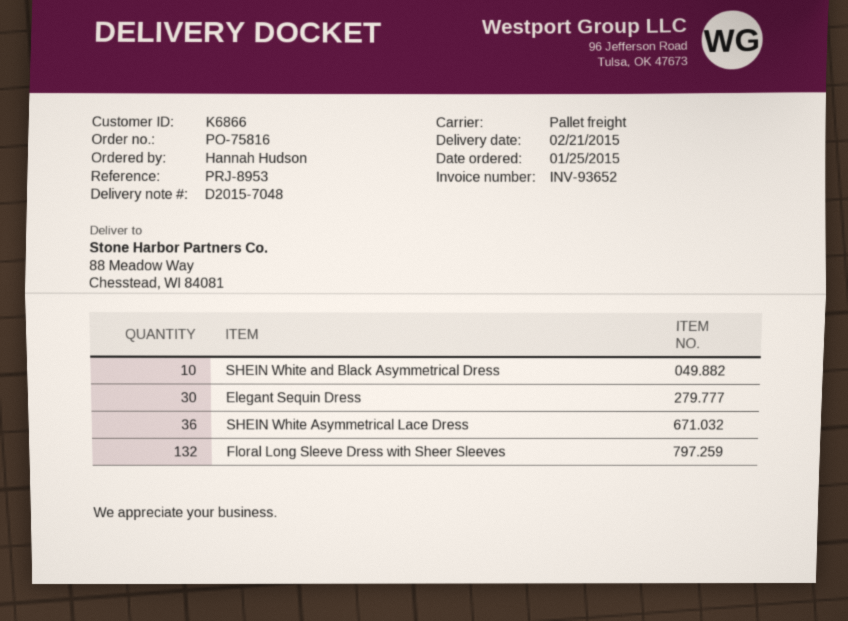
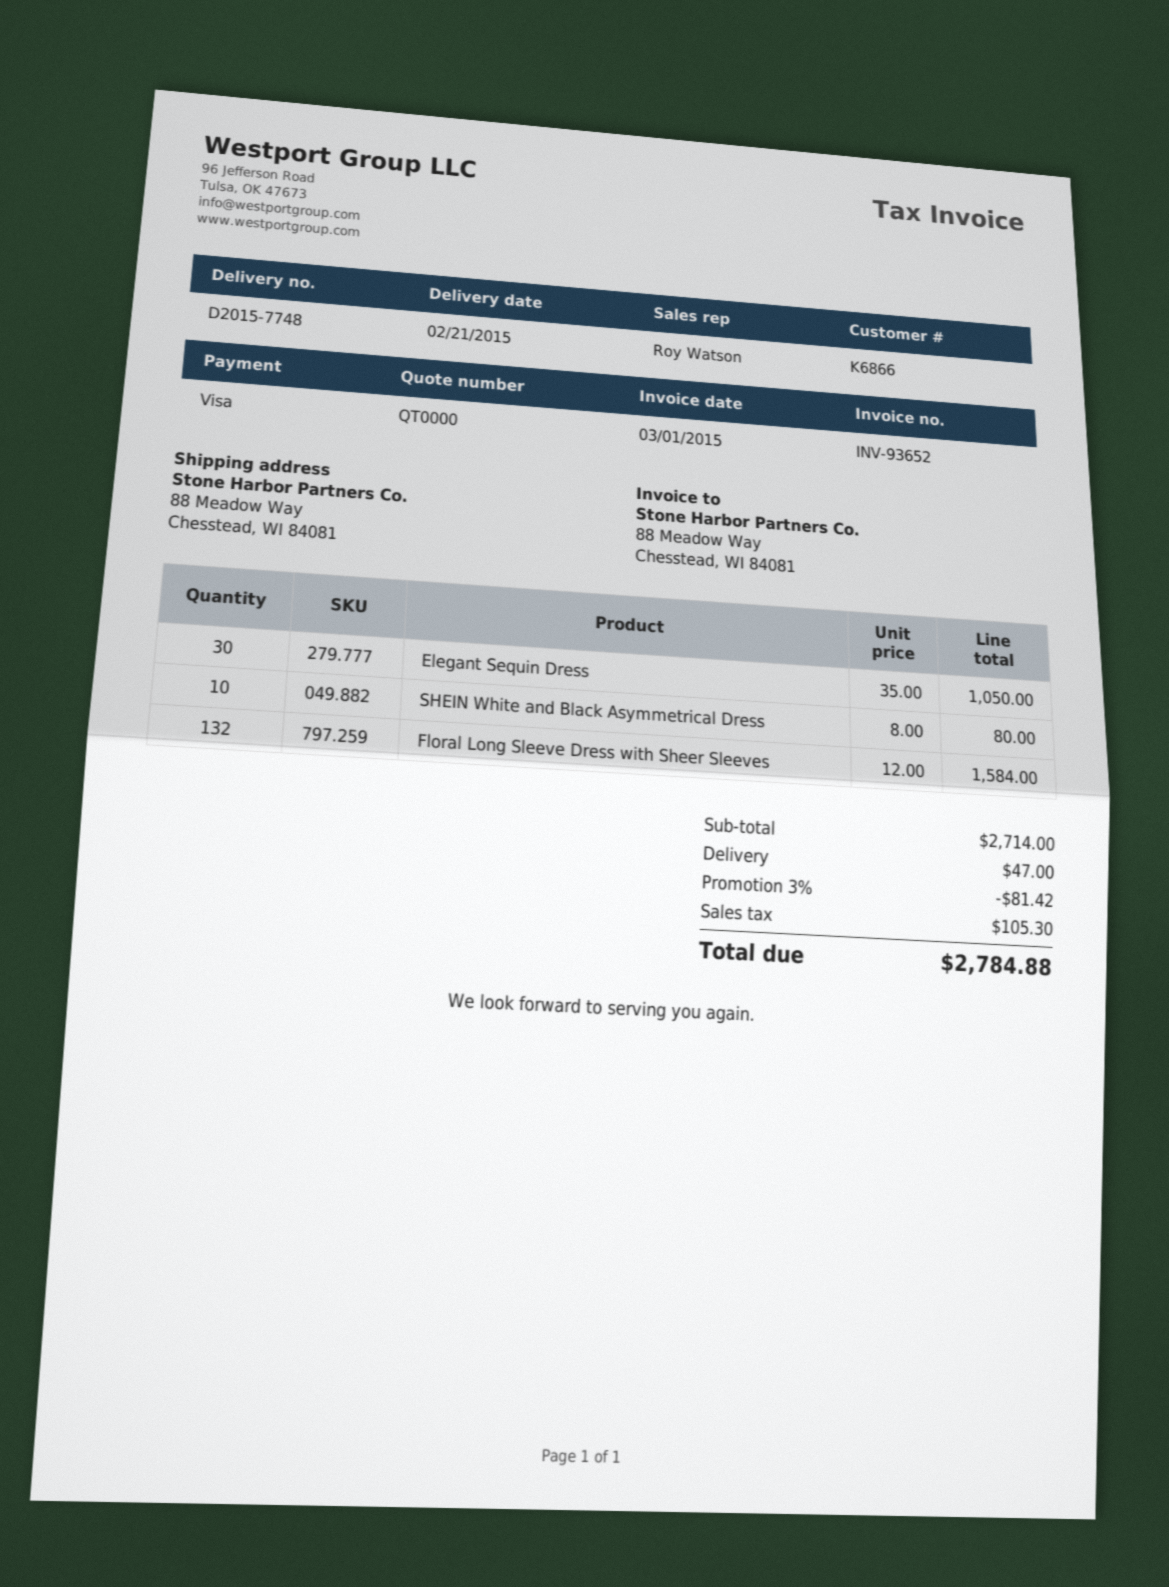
delivery note number: D2015-7048 -> D2015-7748
SHEIN White Asymmetrical Lace Dress: 36 -> none

